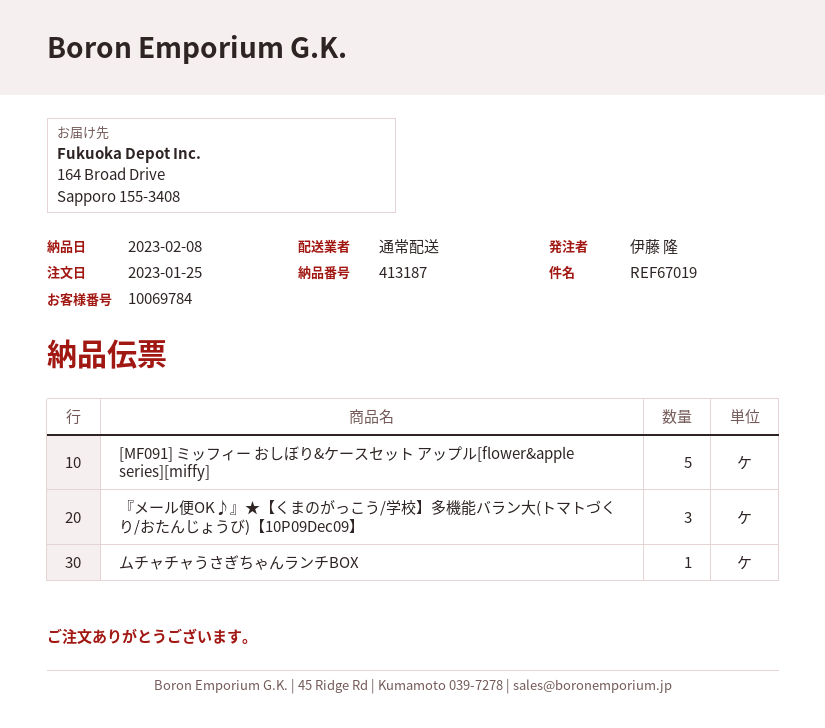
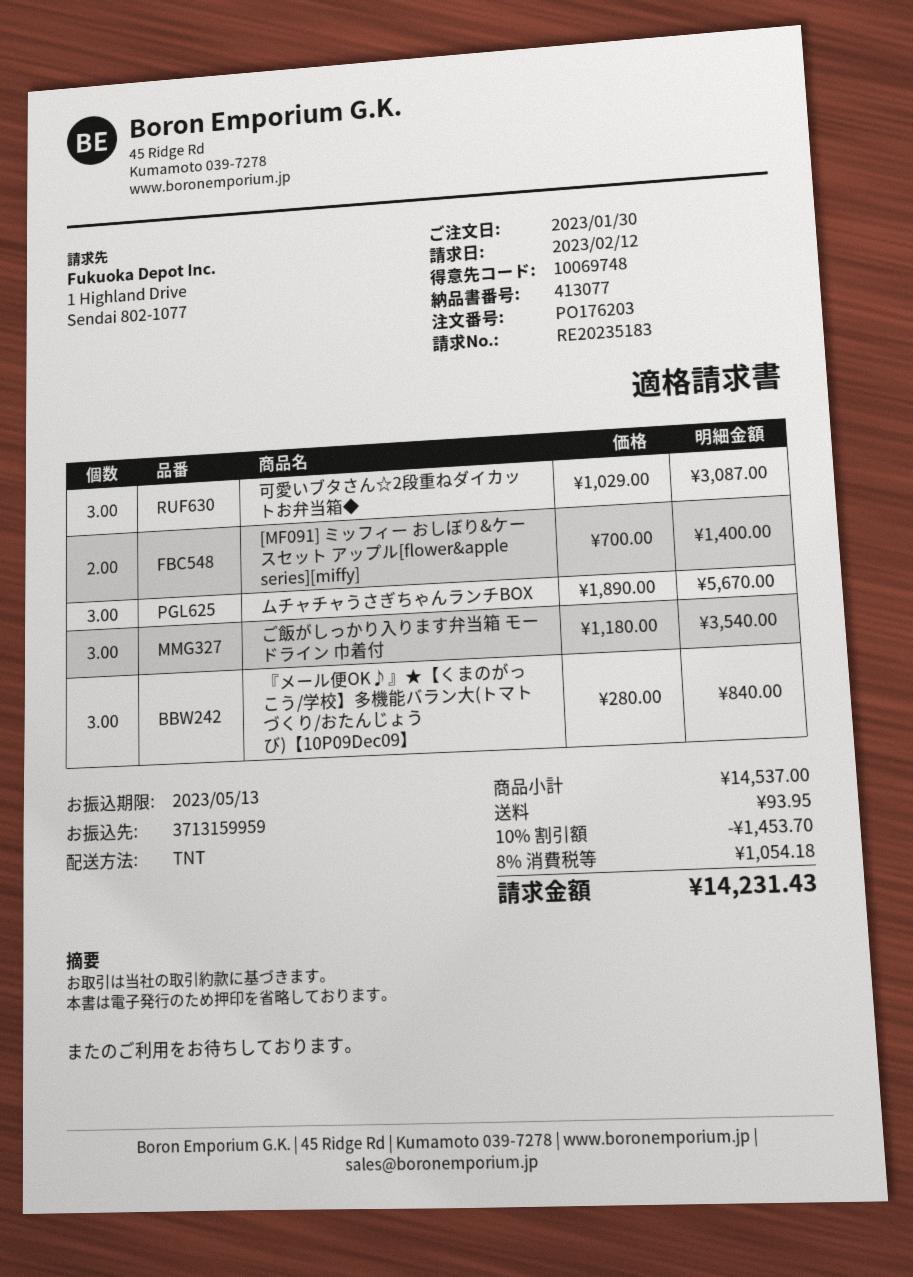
order date: 2023-01-25 -> 2023-01-30
delivery note number: 413187 -> 413077
customer number: 10069784 -> 10069748
shipping method: standard -> TNT
[MF091] ミッフィー おしぼり&ケースセット アップル[flower&apple series][miffy]: 5 -> 2
ムチャチャうさぎちゃんランチBOX: 1 -> 3
可愛いブタさん☆2段重ねダイカットお弁当箱◆: none -> 3
ご飯がしっかり入ります弁当箱 モードライン 巾着付: none -> 3

